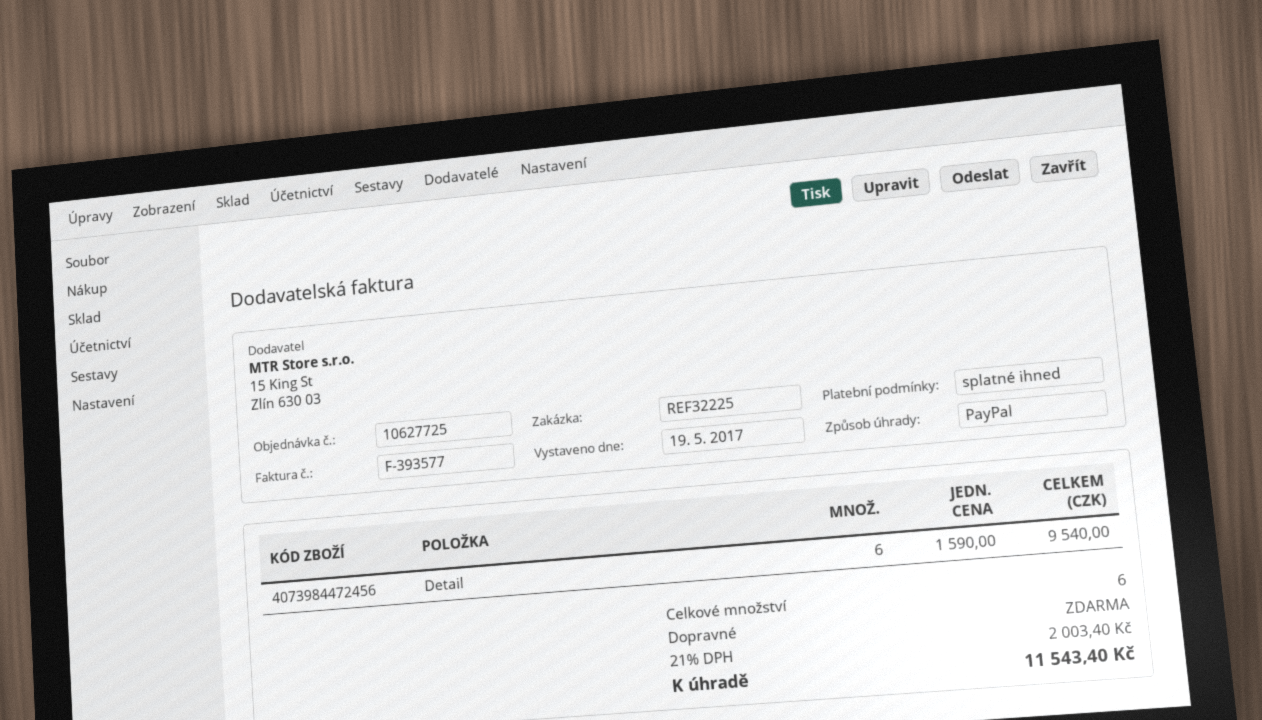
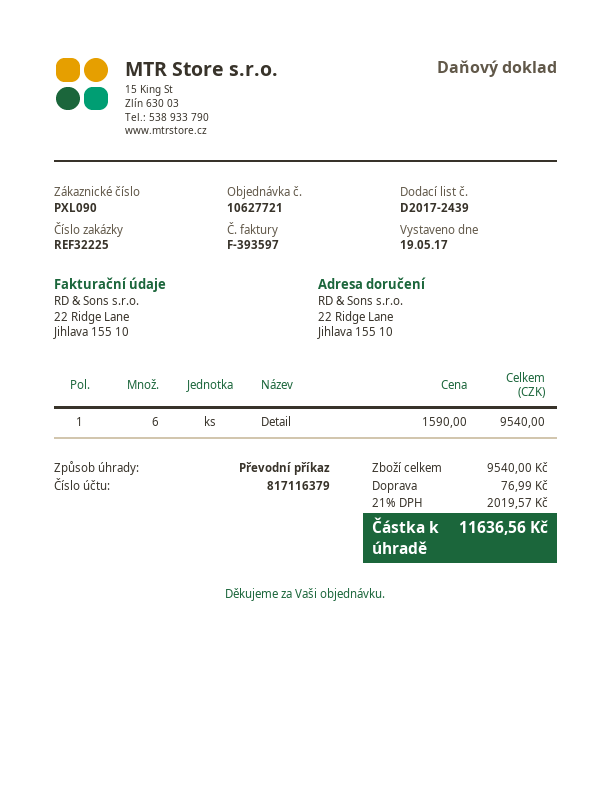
order number: 10627725 -> 10627721
invoice number: F-393577 -> F-393597
payment method: PayPal -> bank transfer
shipping: 0.00 -> 76.99
tax: 21% = 2003.40 -> 21% = 2019.57
total: 11543.40 -> 11636.56

